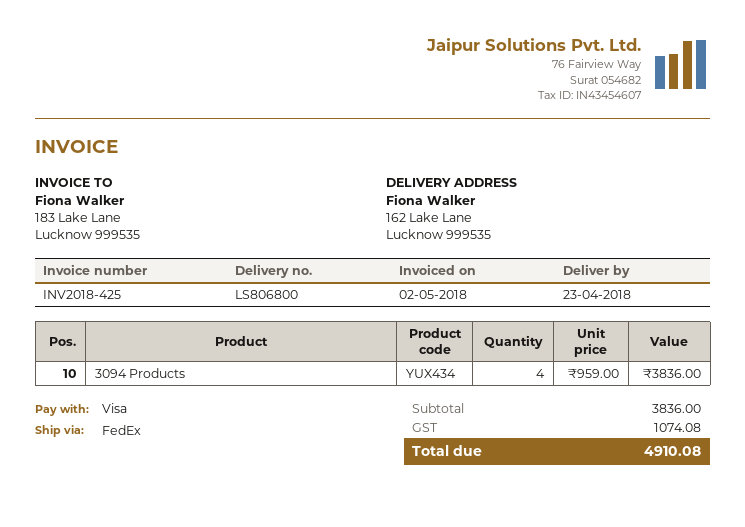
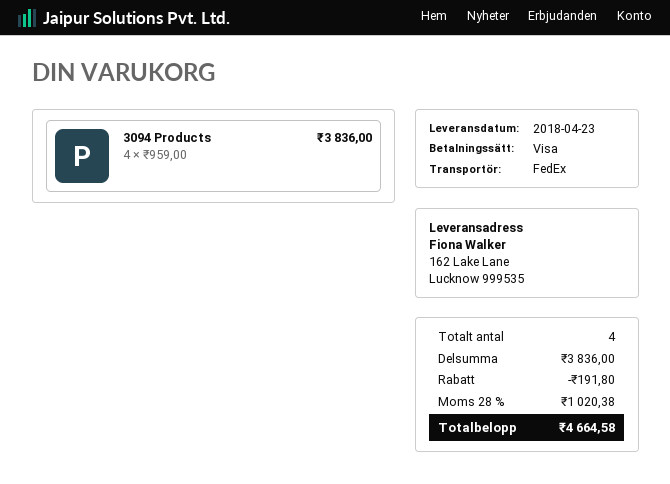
discount: none -> 191.80
tax: 1074.08 -> 1020.38
total: 4910.08 -> 4664.58

